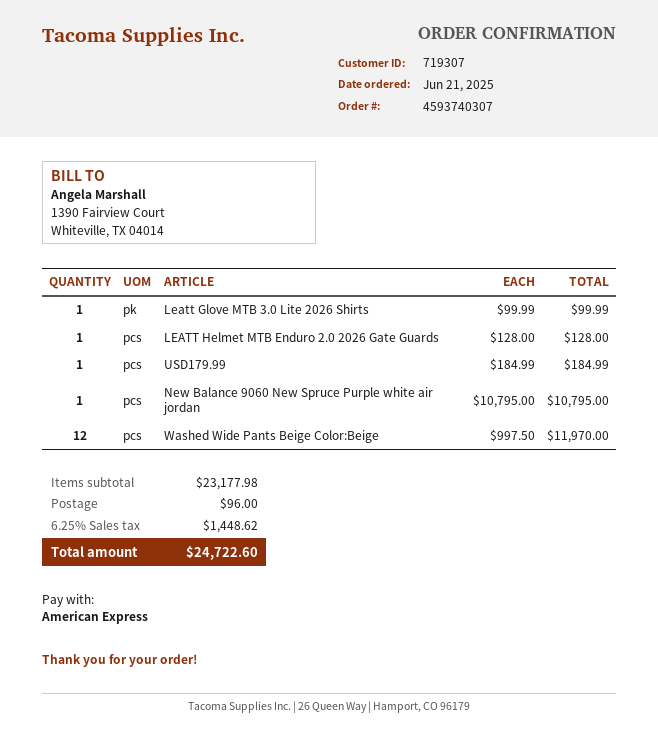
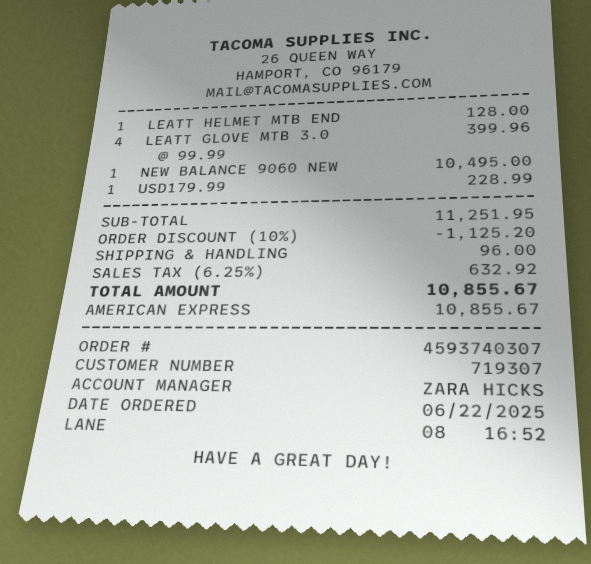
order date: 2025-06-21 -> 2025-06-22
Leatt Glove MTB 3.0 Lite 2026 Shirts: 1 x 99.99 = 99.99 -> 4 x 99.99 = 399.96
USD179.99: 1 x 184.99 = 184.99 -> 1 x 228.99 = 228.99
New Balance 9060 New Spruce Purple white air jordan: 1 x 10795.00 = 10795.00 -> 1 x 10495.00 = 10495.00
Washed Wide Pants Beige Color:Beige: 12 x 997.50 = 11970.00 -> none
subtotal: 23177.98 -> 11251.95
discount: none -> 10% = 1125.20
tax: 6.25% = 1448.62 -> 6.25% = 632.92
total: 24722.60 -> 10855.67

